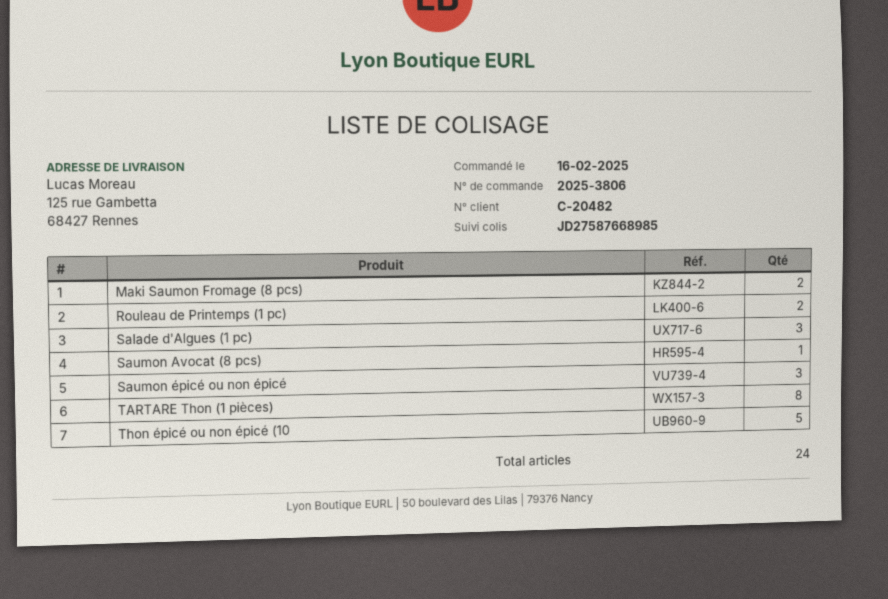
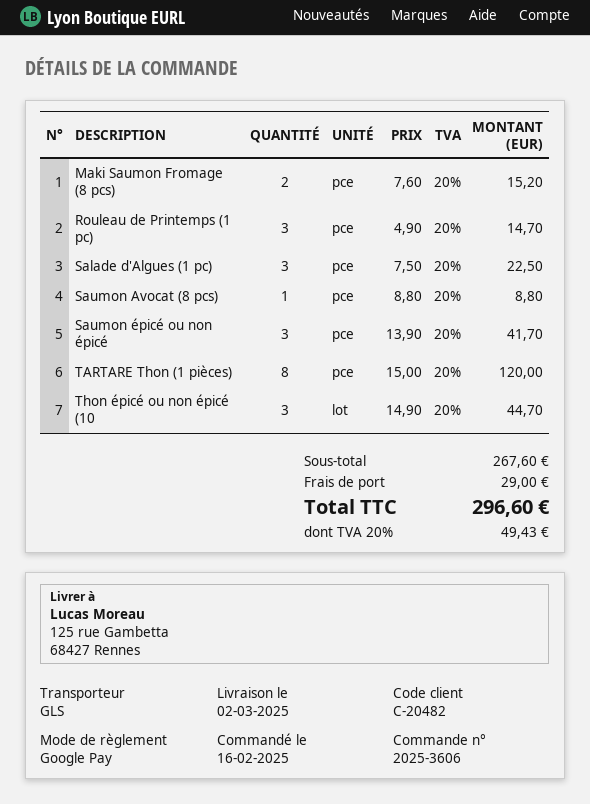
order number: 2025-3806 -> 2025-3606
Rouleau de Printemps (1 pc): 2 -> 3
Thon épicé ou non épicé (10: 5 -> 3

